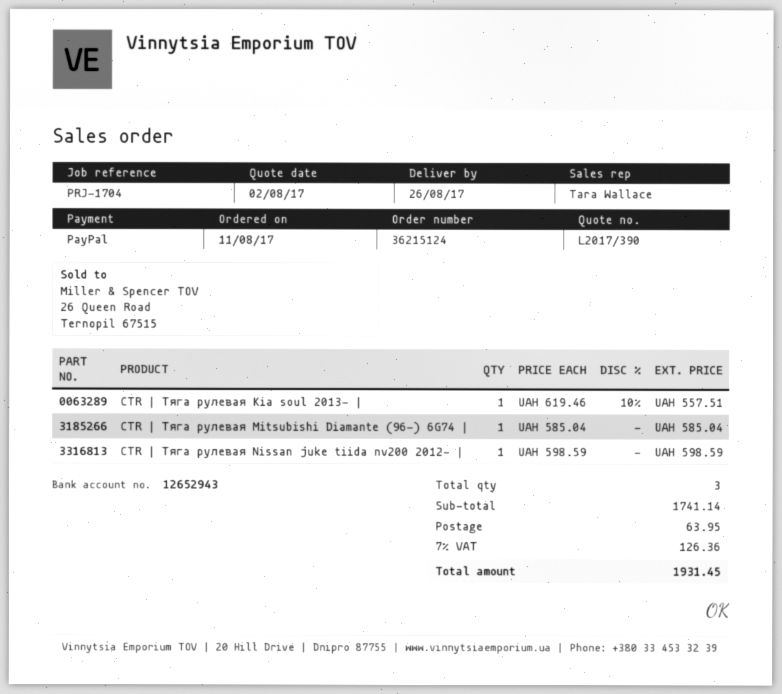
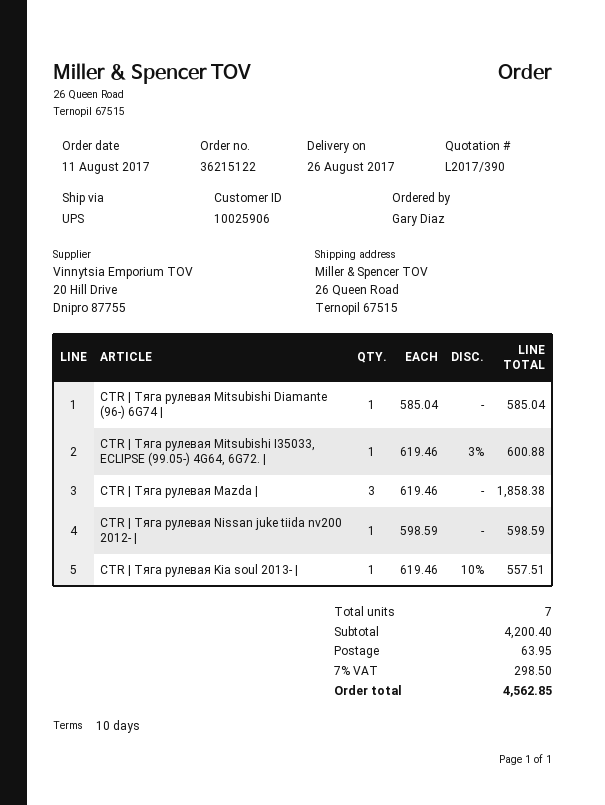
order number: 36215124 -> 36215122
CTR | Тяга рулевая Mitsubishi I35033, ECLIPSE (99.05-) 4G64, 6G72. |: none -> 1 x 619.46 - 3% = 600.88
CTR | Тяга рулевая Mazda |: none -> 3 x 619.46 = 1858.38
total quantity: 3 -> 7
subtotal: 1741.14 -> 4200.40
tax: 7% = 126.36 -> 7% = 298.50
total: 1931.45 -> 4562.85

